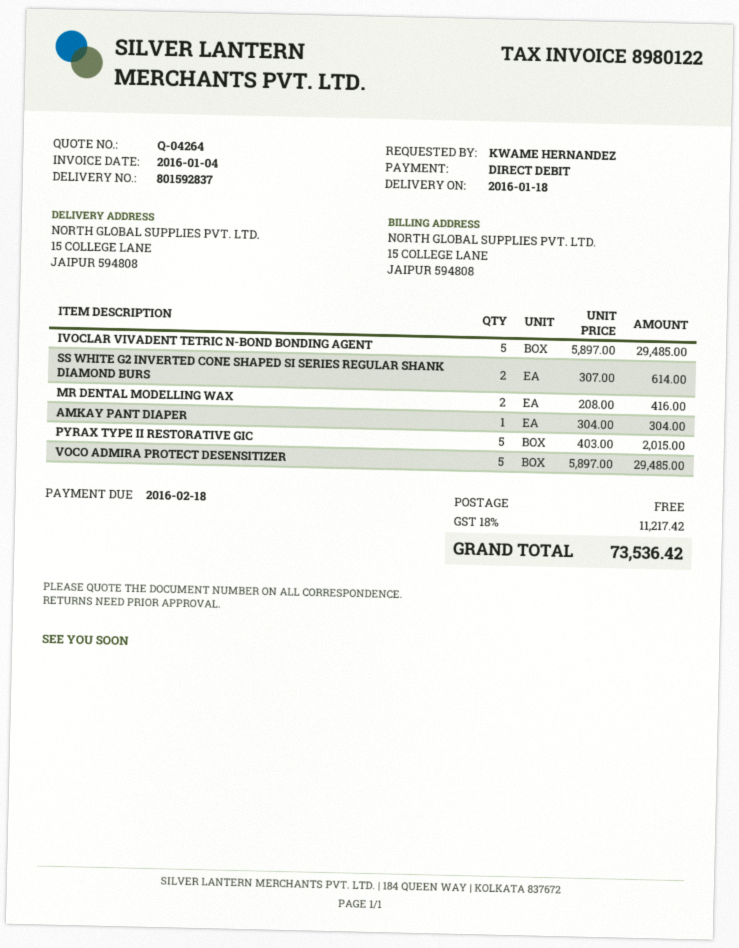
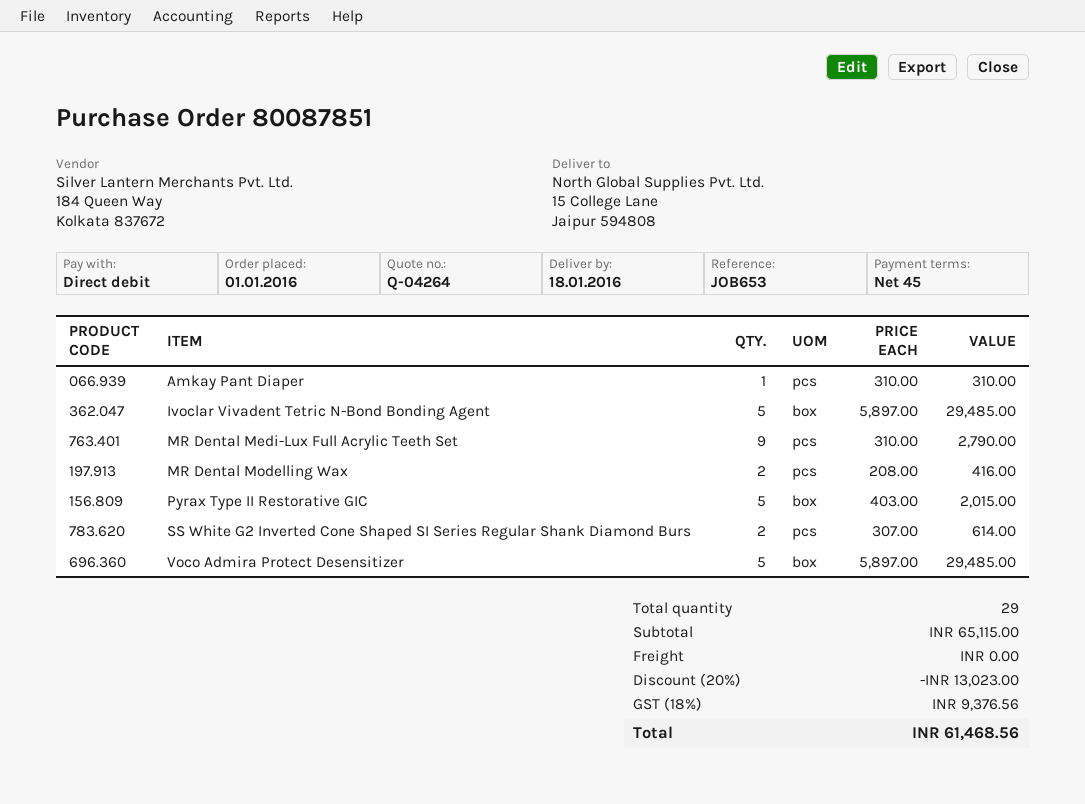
AMKAY PANT DIAPER: 1 x 304.00 = 304.00 -> 1 x 310.00 = 310.00
MR Dental Medi-Lux Full Acrylic Teeth Set: none -> 9 x 310.00 = 2790.00
discount: none -> 20% = 13023.00
tax: 18% = 11217.42 -> 18% = 9376.56
total: 73536.42 -> 61468.56

